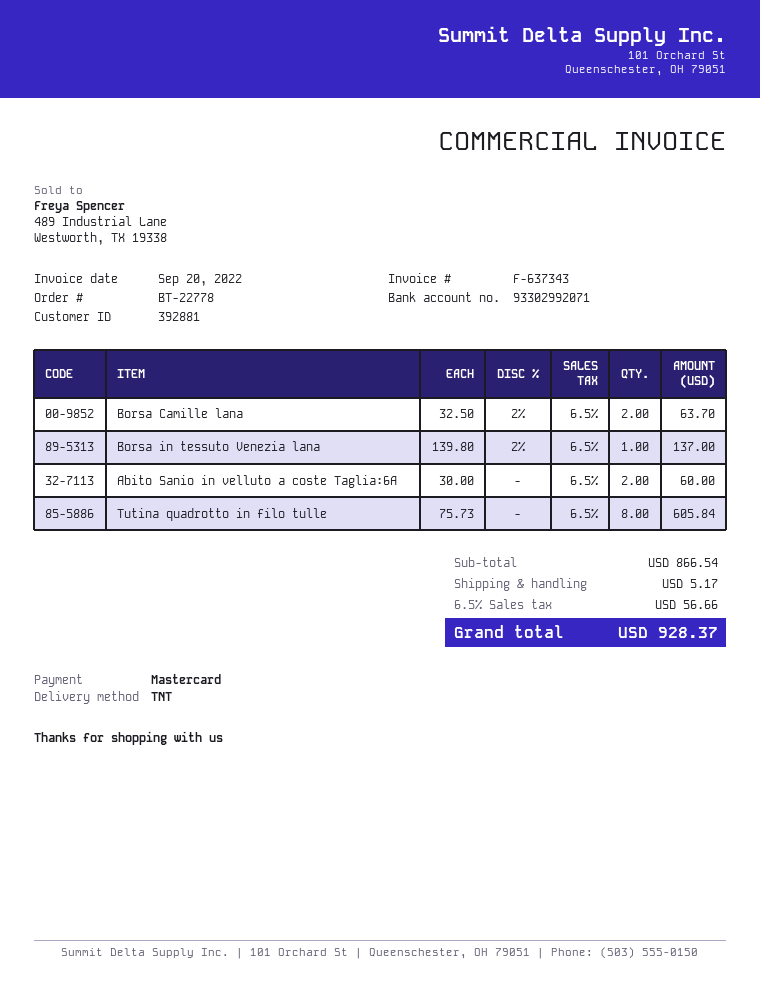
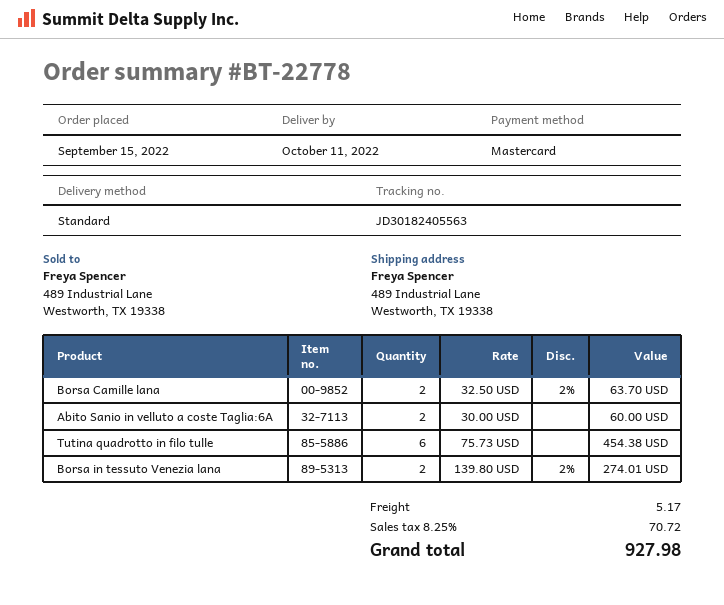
shipping method: TNT -> standard
Borsa in tessuto Venezia lana: 1 x 139.80 - 2% = 137.00 -> 2 x 139.80 - 2% = 274.01
Tutina quadrotto in filo tulle: 8 x 75.73 = 605.84 -> 6 x 75.73 = 454.38
tax: 6.5% = 56.66 -> 8.25% = 70.72
total: 928.37 -> 927.98

